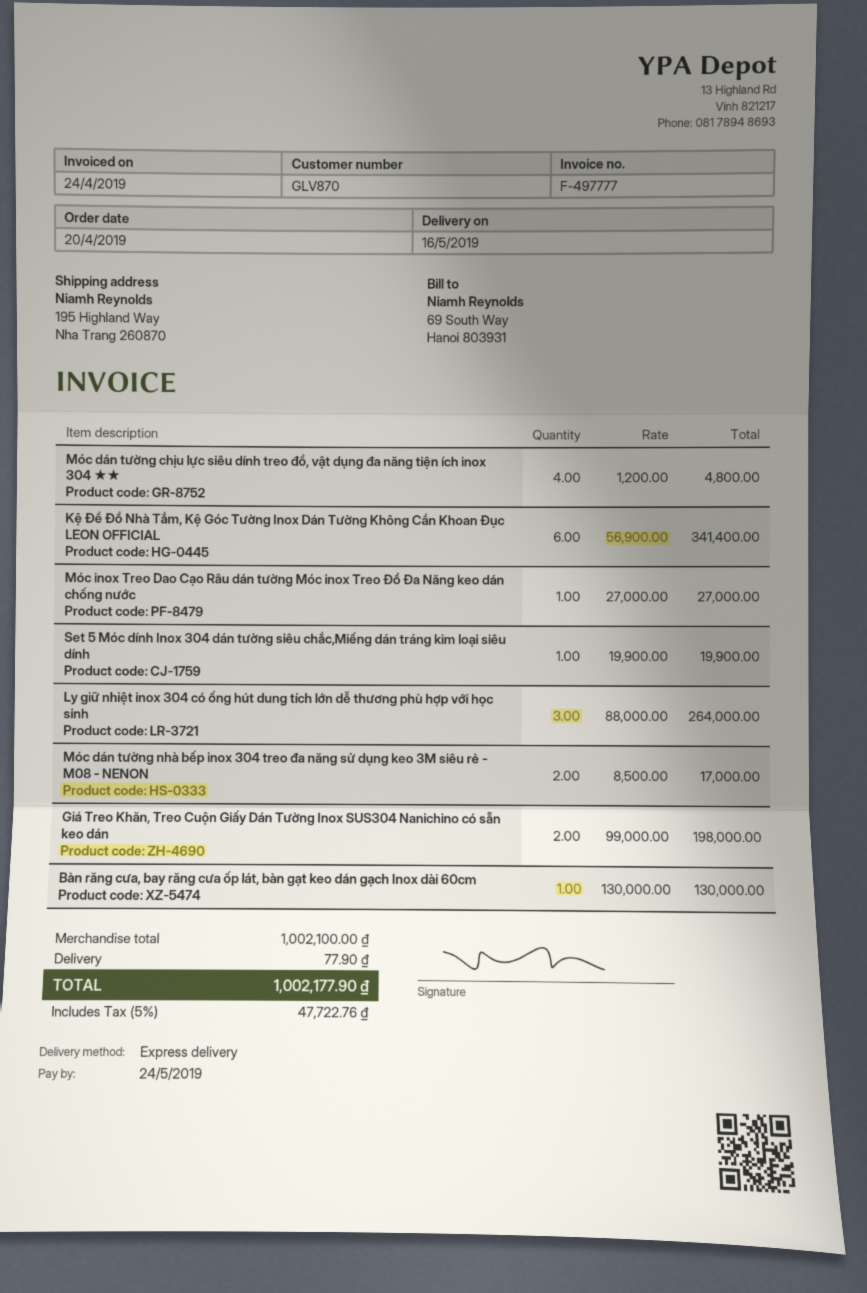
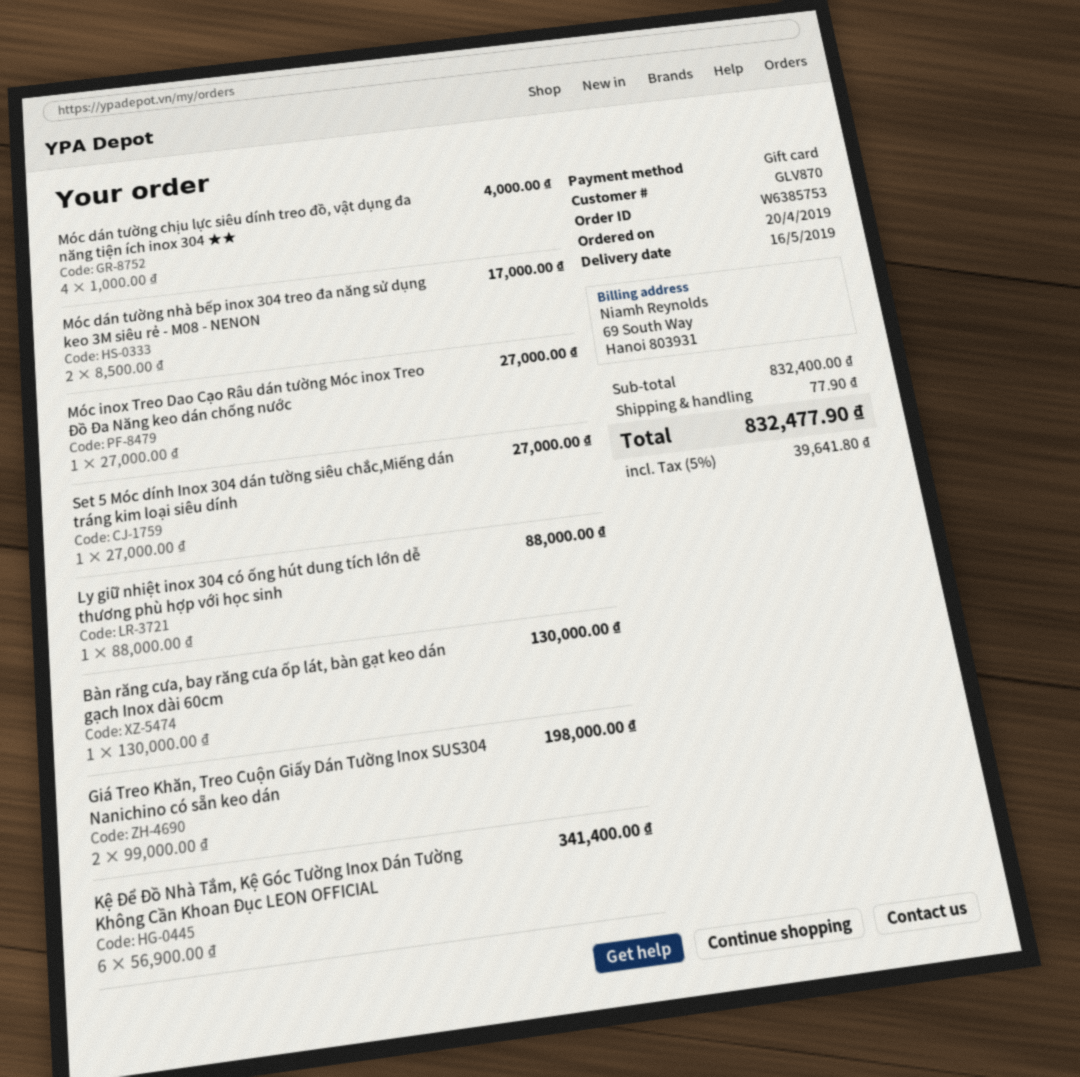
Móc dán tường chịu lực siêu dính treo đồ, vật dụng đa năng tiện ích inox 304 ★★: 4 x 1200.00 = 4800.00 -> 4 x 1000.00 = 4000.00
Set 5 Móc dính Inox 304 dán tường siêu chắc,Miếng dán tráng kim loại siêu dính: 1 x 19900.00 = 19900.00 -> 1 x 27000.00 = 27000.00
Ly giữ nhiệt inox 304 có ống hút dung tích lớn dễ thương phù hợp với học sinh: 3 x 88000.00 = 264000.00 -> 1 x 88000.00 = 88000.00
subtotal: 1002100.00 -> 832400.00
tax: 5% = 47722.76 -> 5% = 39641.80
total: 1002177.90 -> 832477.90

